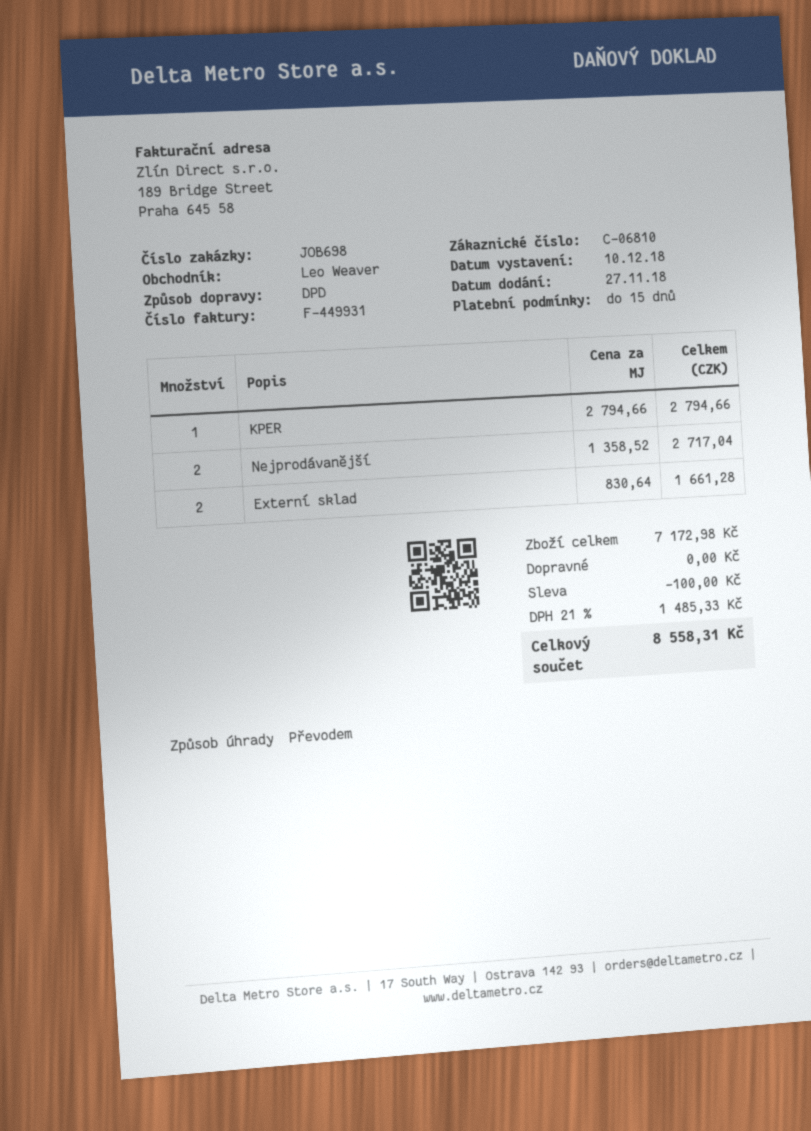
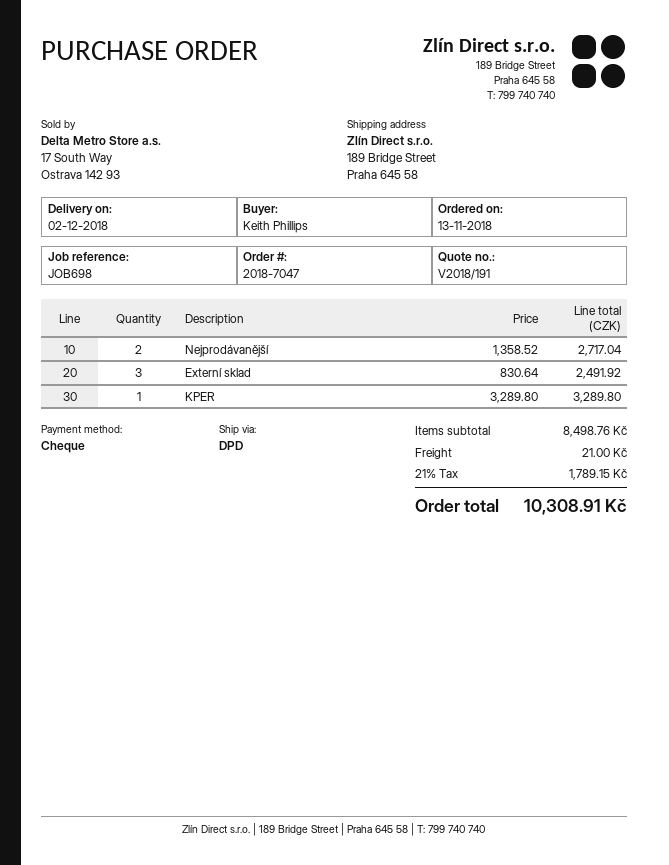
delivery date: 2018-11-27 -> 2018-12-02
payment method: bank transfer -> cheque
KPER: 1 x 2794.66 = 2794.66 -> 1 x 3289.80 = 3289.80
Externí sklad: 2 x 830.64 = 1661.28 -> 3 x 830.64 = 2491.92
subtotal: 7172.98 -> 8498.76
discount: 100.00 -> none
shipping: 0.00 -> 21.00
tax: 21% = 1485.33 -> 21% = 1789.15
total: 8558.31 -> 10308.91

